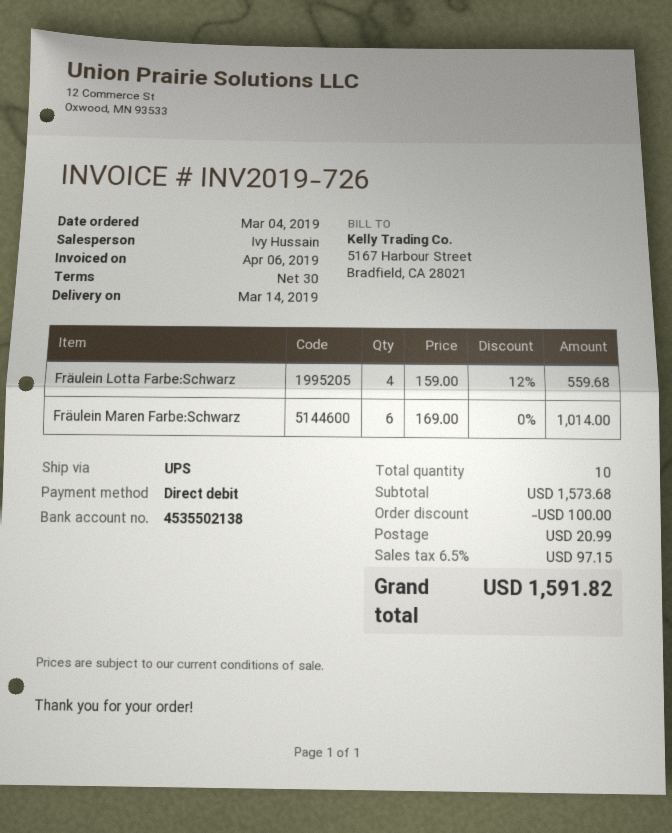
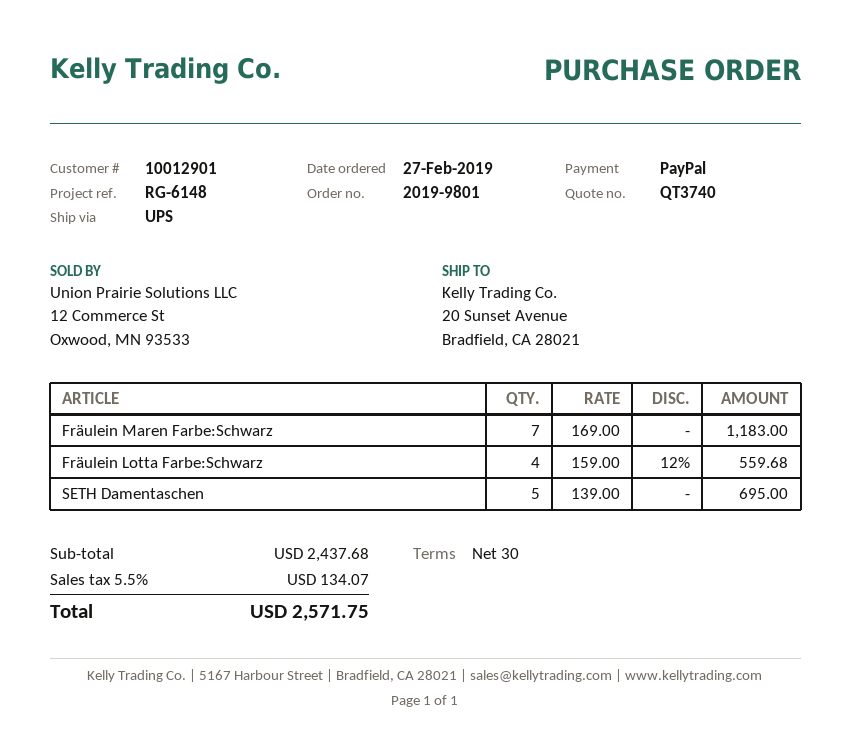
order date: 2019-03-04 -> 2019-02-27
payment method: direct debit -> PayPal
Fräulein Maren Farbe:Schwarz: 6 x 169.00 = 1014.00 -> 7 x 169.00 = 1183.00
SETH Damentaschen: none -> 5 x 139.00 = 695.00
subtotal: 1573.68 -> 2437.68
discount: 100.00 -> none
shipping: 20.99 -> none
tax: 6.5% = 97.15 -> 5.5% = 134.07
total: 1591.82 -> 2571.75

